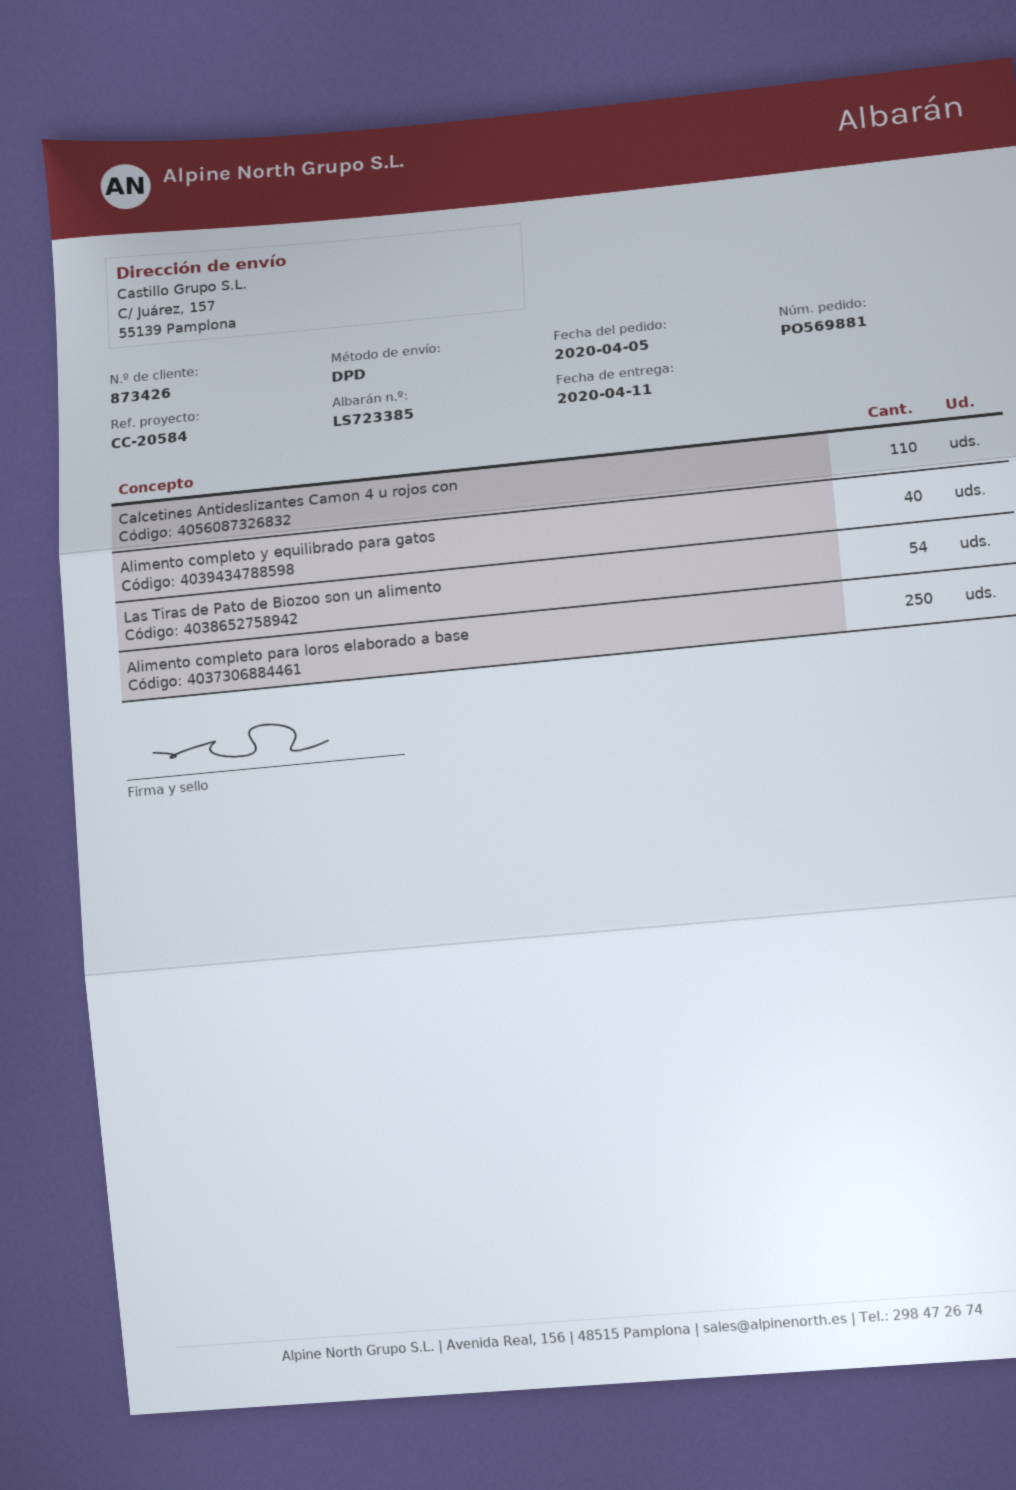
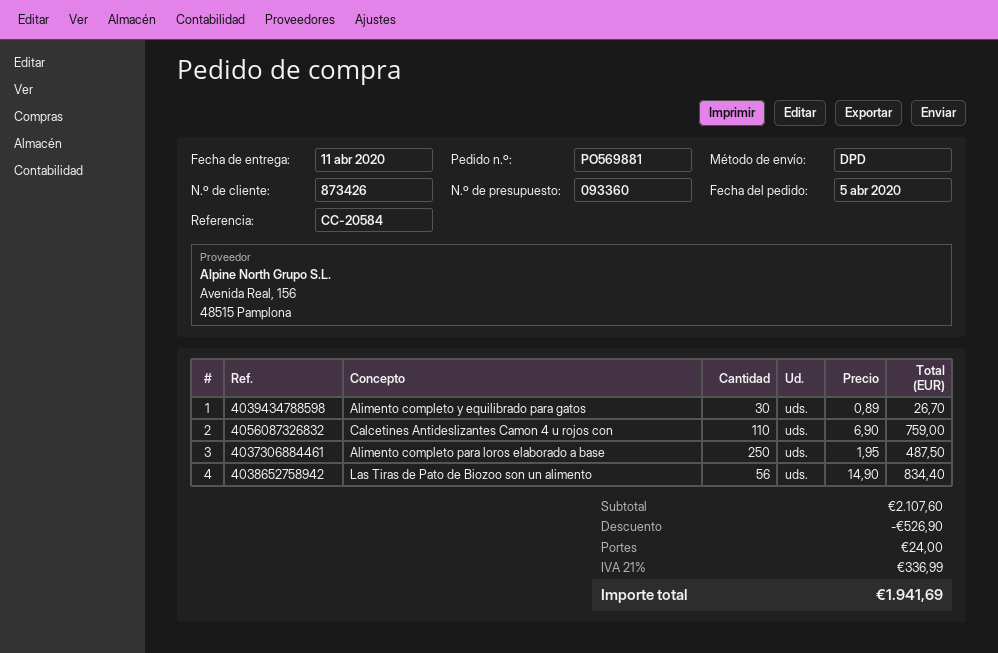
Alimento completo y equilibrado para gatos: 40 -> 30
Las Tiras de Pato de Biozoo son un alimento: 54 -> 56

